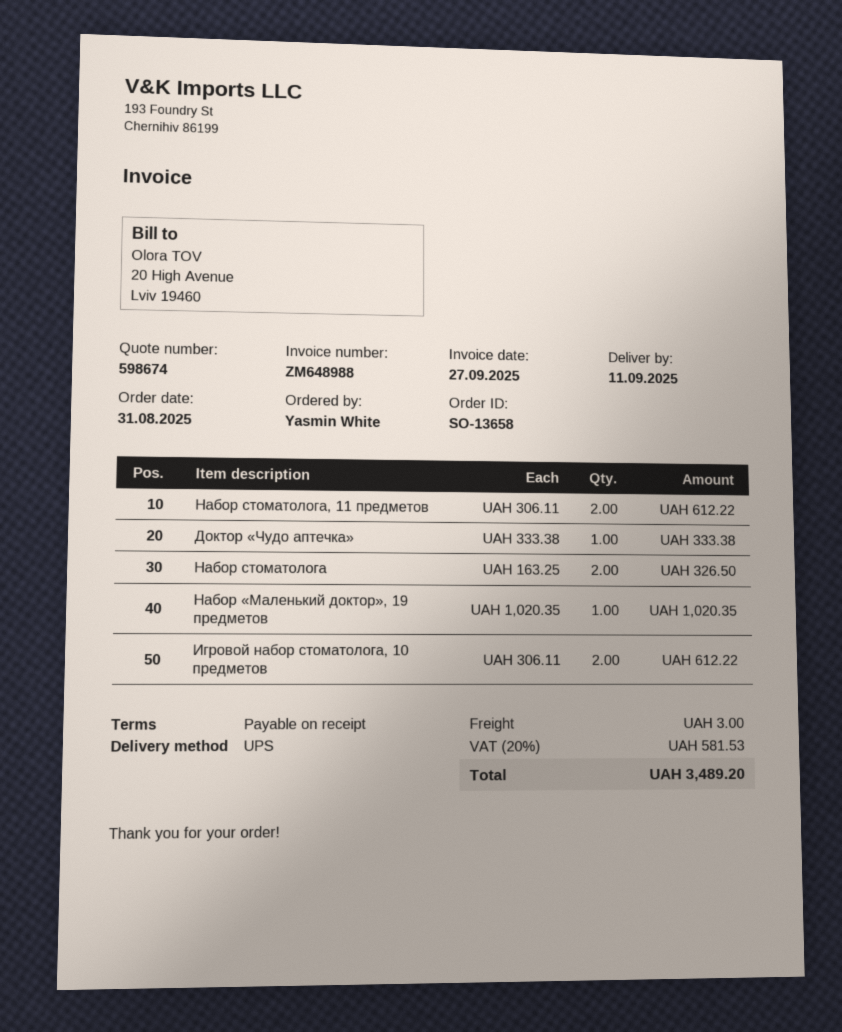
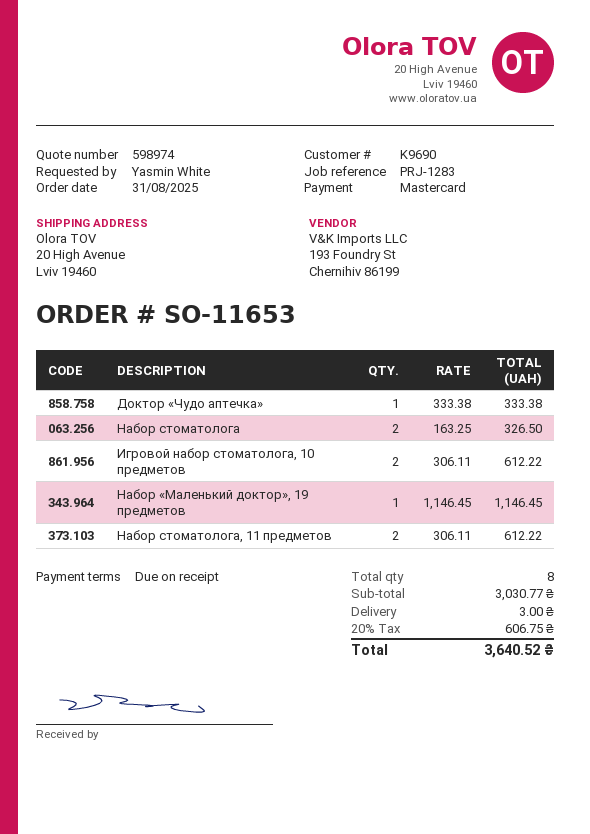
quote number: 598674 -> 598974
order number: SO-13658 -> SO-11653
Набор «Маленький доктор», 19 предметов: 1 x 1020.35 = 1020.35 -> 1 x 1146.45 = 1146.45
tax: 20% = 581.53 -> 20% = 606.75
total: 3489.20 -> 3640.52

